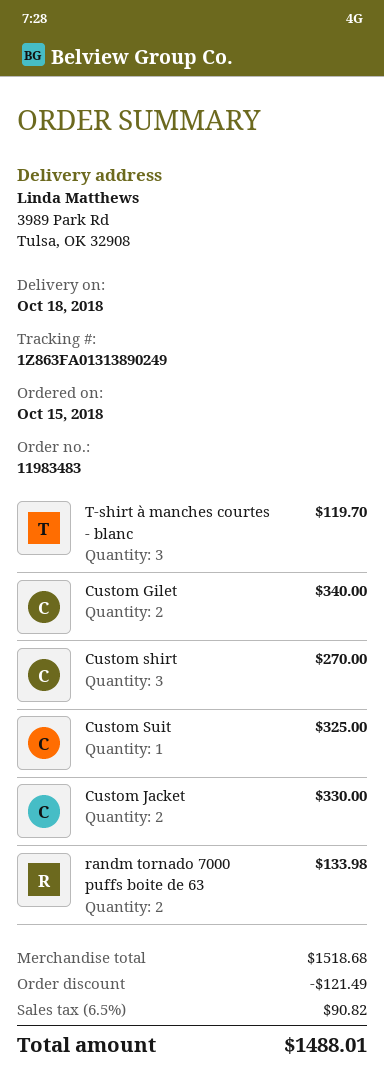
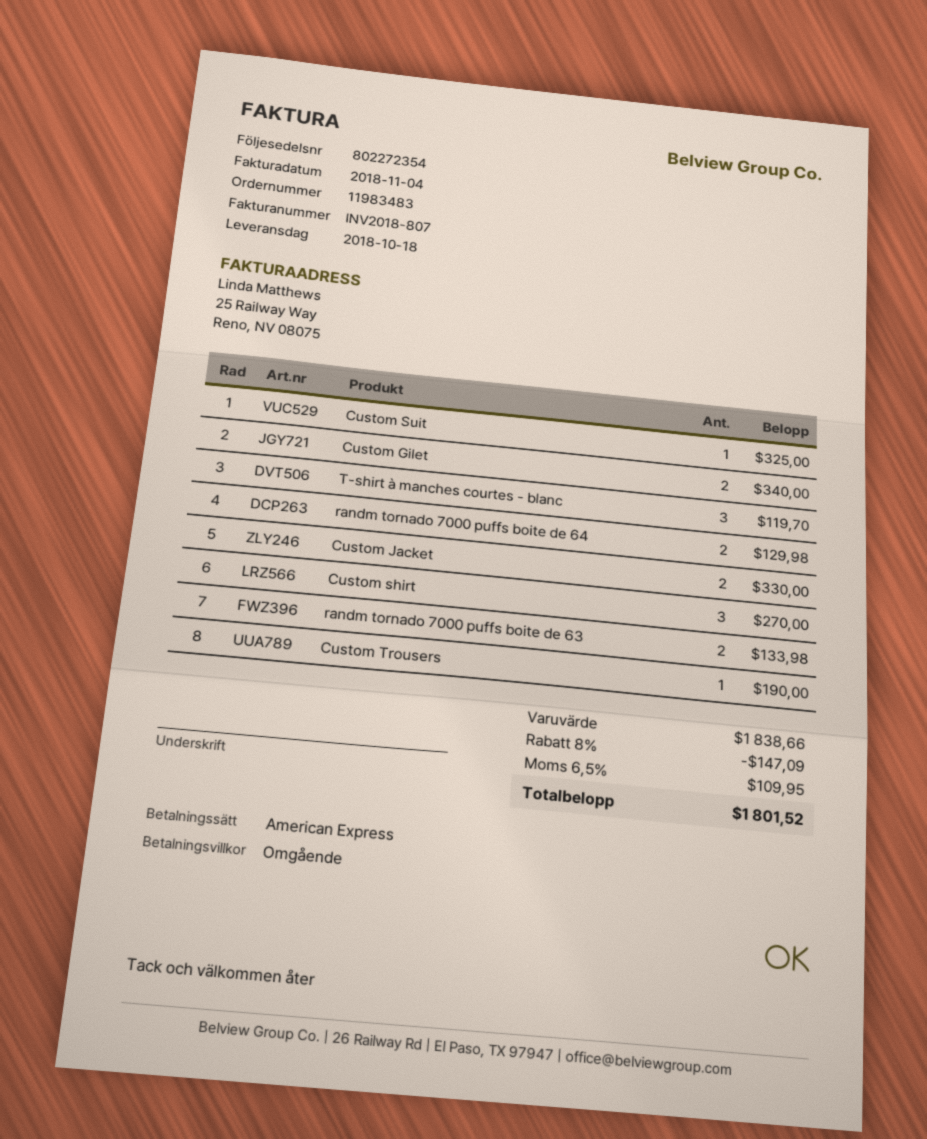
randm tornado 7000 puffs boite de 64: none -> 2 for 129.98
Custom Trousers: none -> 1 for 190.00
subtotal: 1518.68 -> 1838.66
discount: 121.49 -> 147.09
tax: 6.5% = 90.82 -> 6.5% = 109.95
total: 1488.01 -> 1801.52

